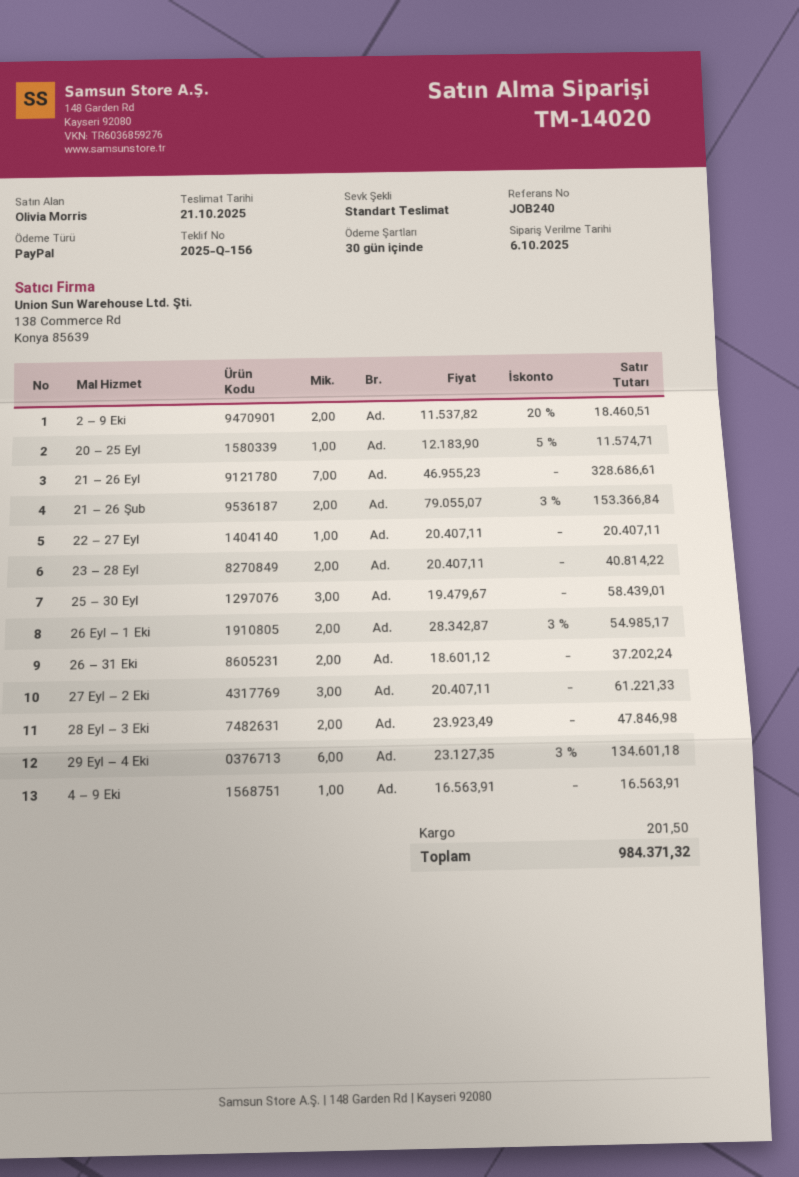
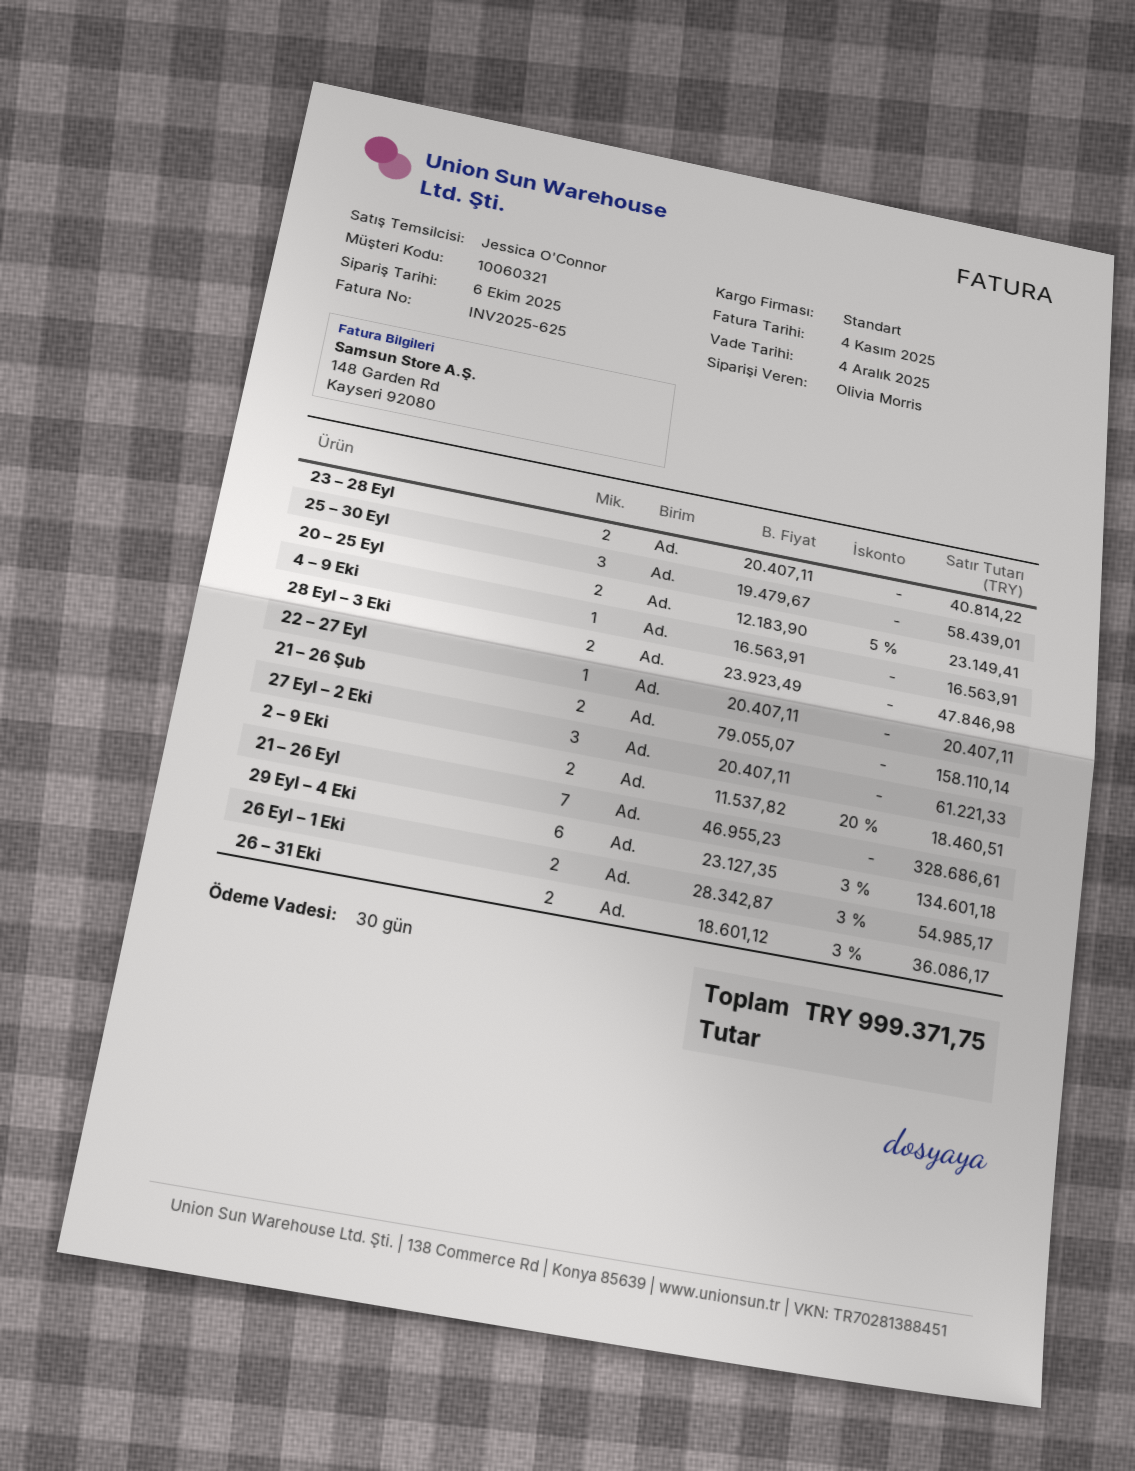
20 – 25 Eyl: 1 x 12183.90 - 5% = 11574.71 -> 2 x 12183.90 - 5% = 23149.41
21 – 26 Şub: 2 x 79055.07 - 3% = 153366.84 -> 2 x 79055.07 = 158110.14
26 – 31 Eki: 2 x 18601.12 = 37202.24 -> 2 x 18601.12 - 3% = 36086.17
shipping: 201.50 -> none
total: 984371.32 -> 999371.75

